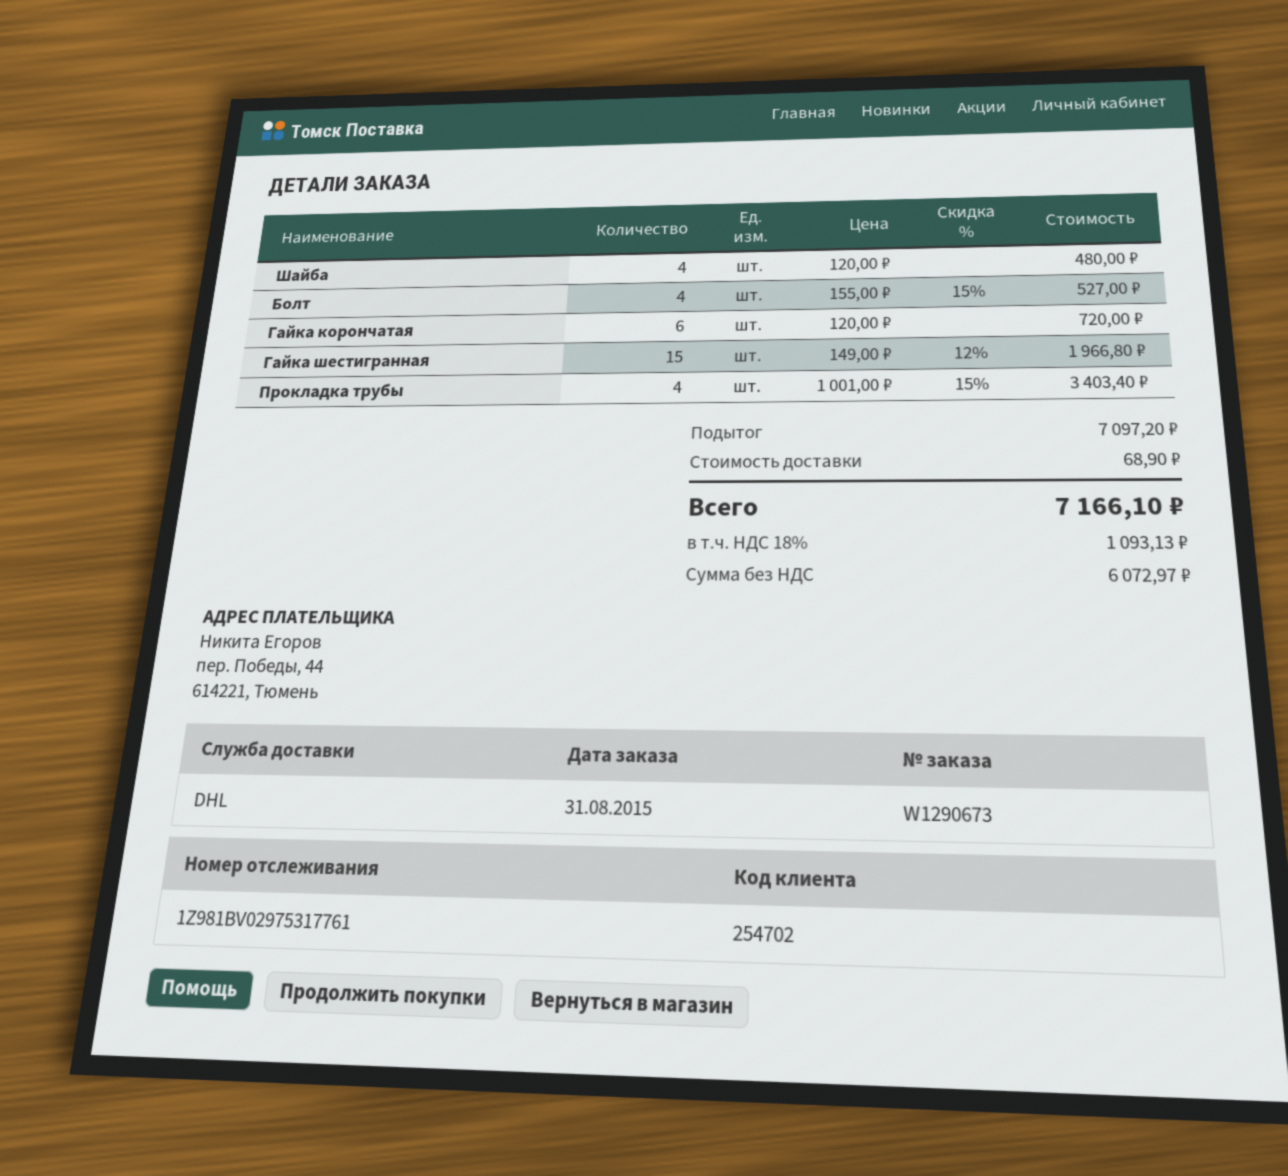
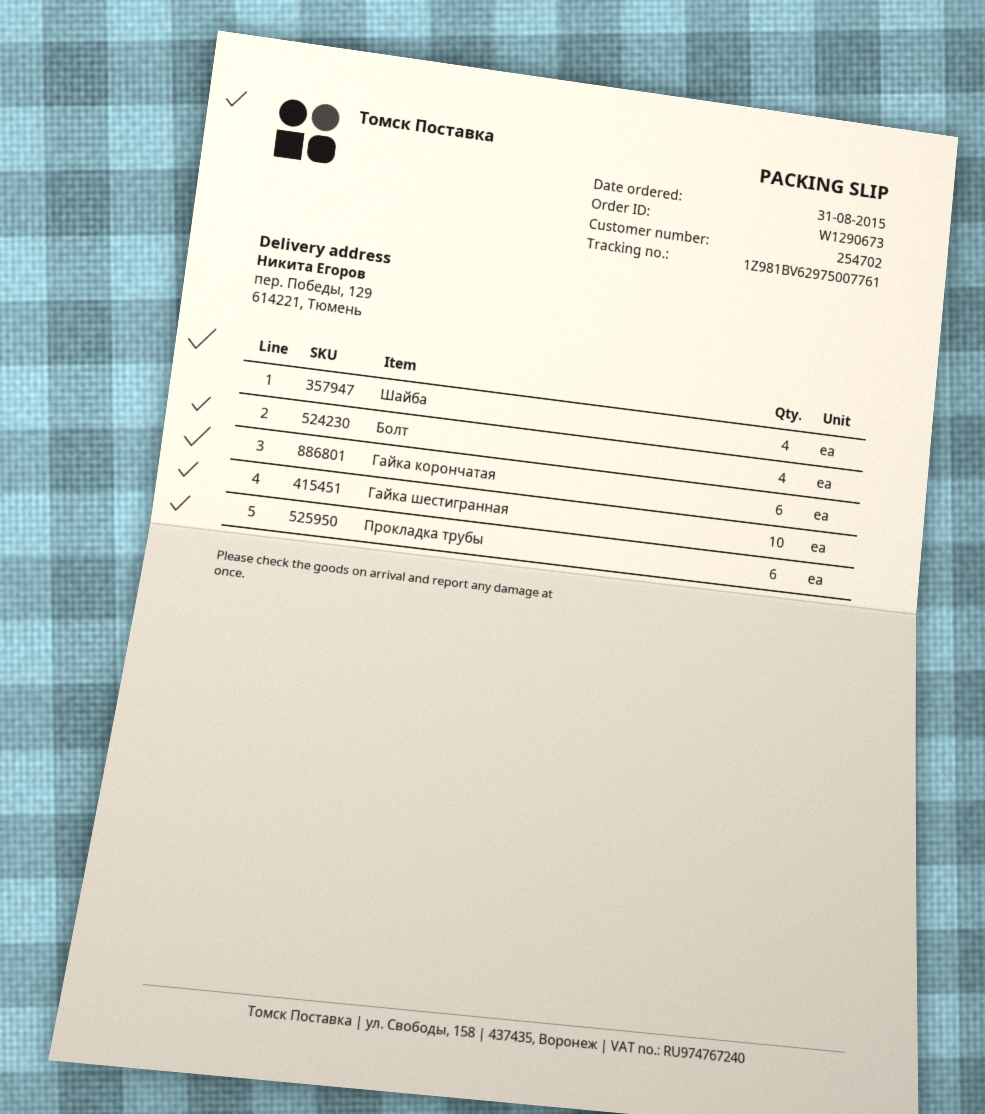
tracking number: 1Z981BV02975317761 -> 1Z981BV62975007761
Гайка шестигранная: 15 -> 10
Прокладка трубы: 4 -> 6

